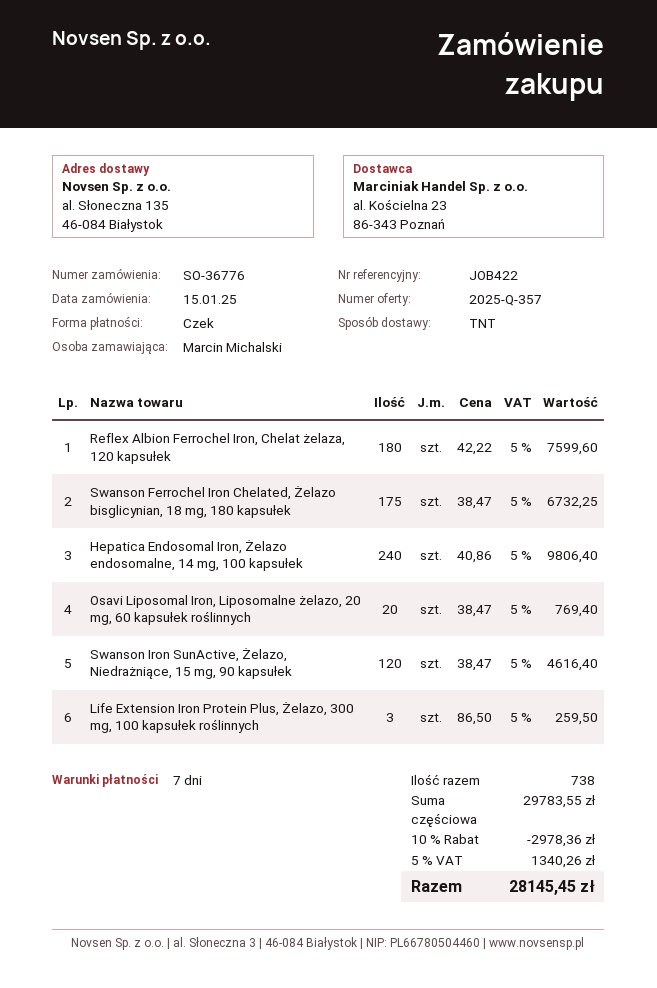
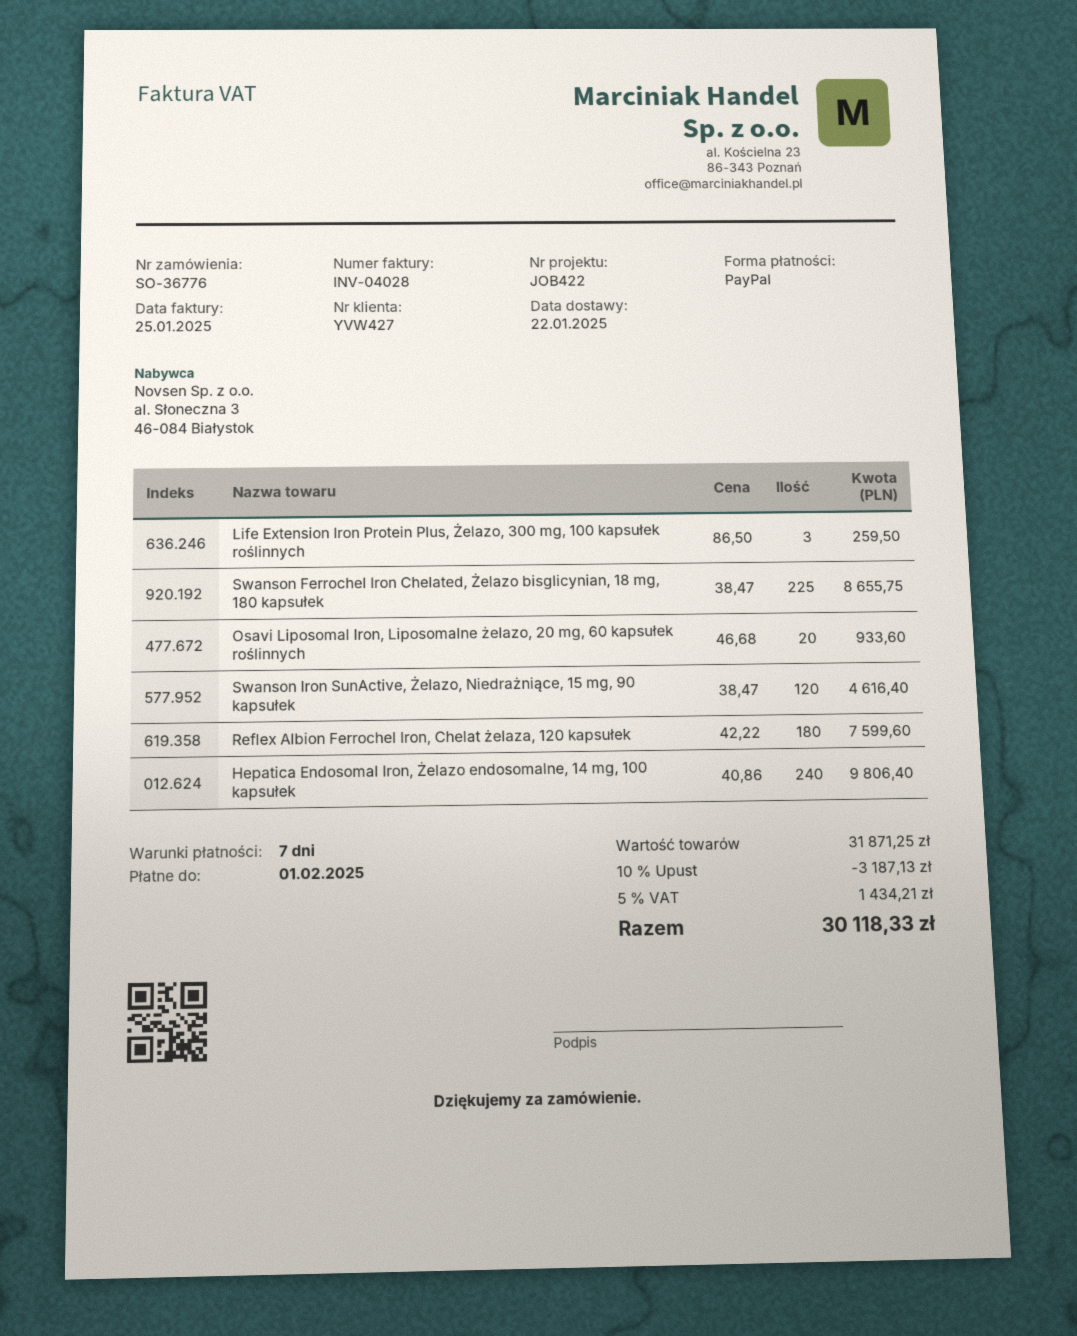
payment method: cheque -> PayPal
Swanson Ferrochel Iron Chelated, Żelazo bisglicynian, 18 mg, 180 kapsułek: 175 x 38.47 = 6732.25 -> 225 x 38.47 = 8655.75
Osavi Liposomal Iron, Liposomalne żelazo, 20 mg, 60 kapsułek roślinnych: 20 x 38.47 = 769.40 -> 20 x 46.68 = 933.60
subtotal: 29783.55 -> 31871.25
discount: 10% = 2978.36 -> 10% = 3187.13
tax: 5% = 1340.26 -> 5% = 1434.21
total: 28145.45 -> 30118.33

